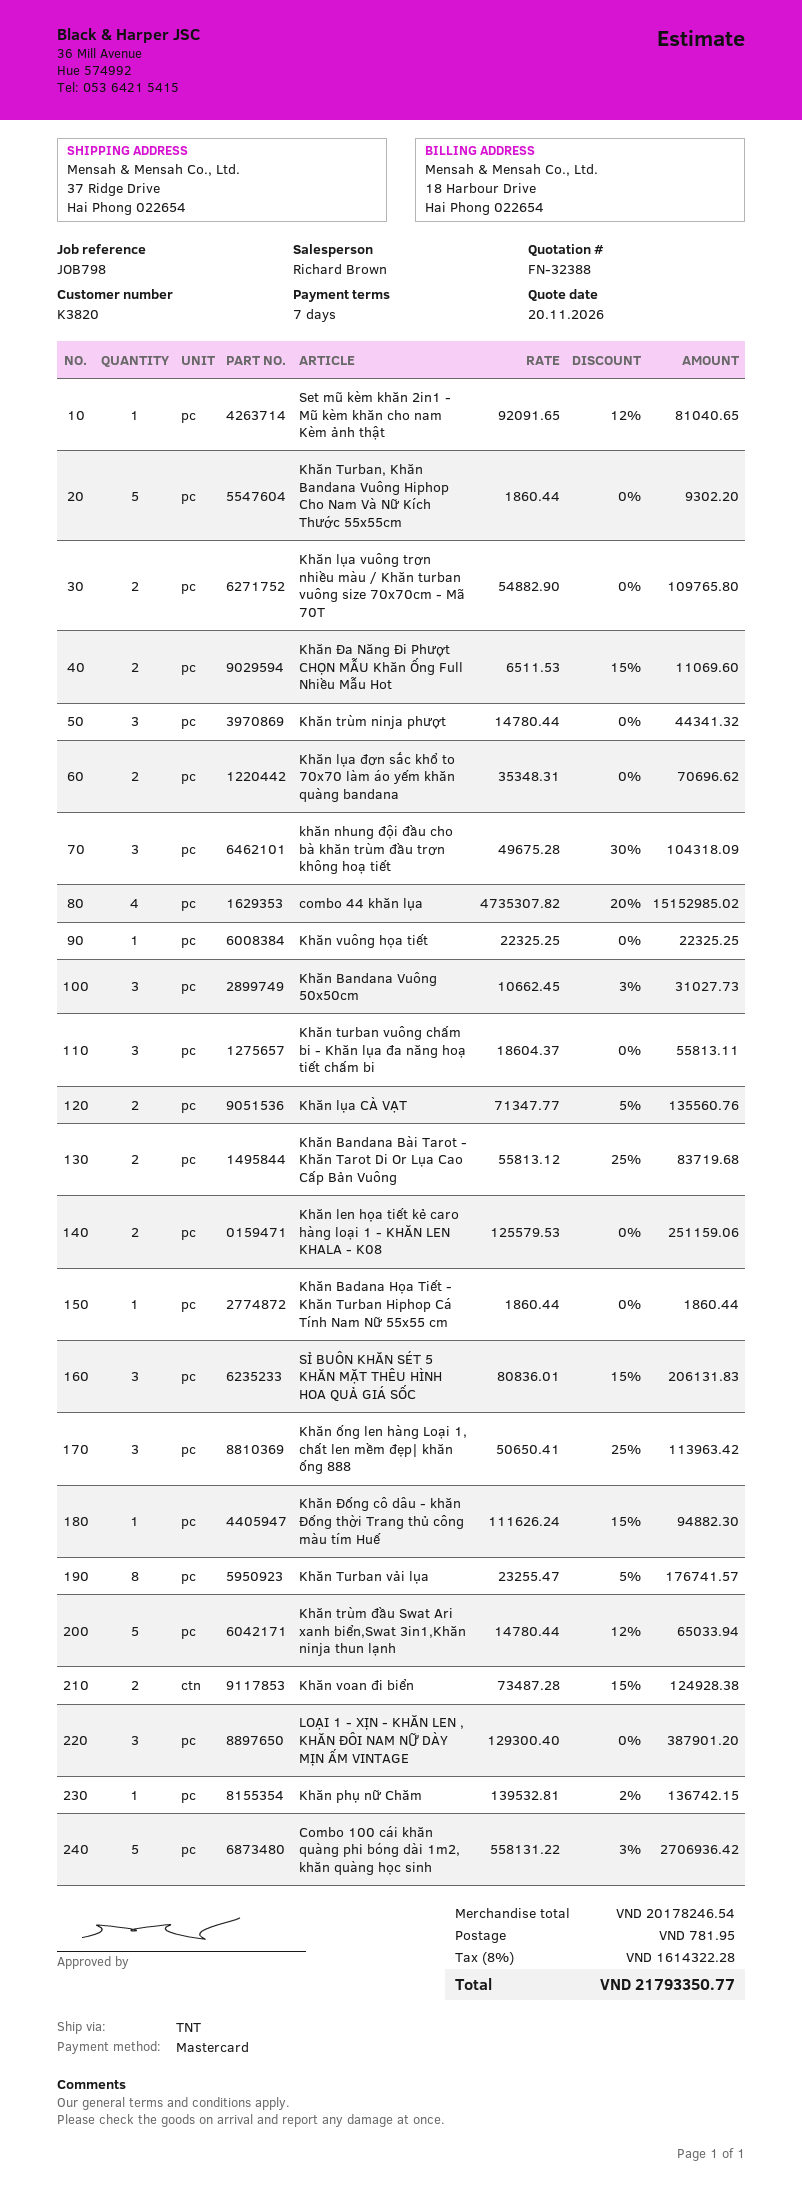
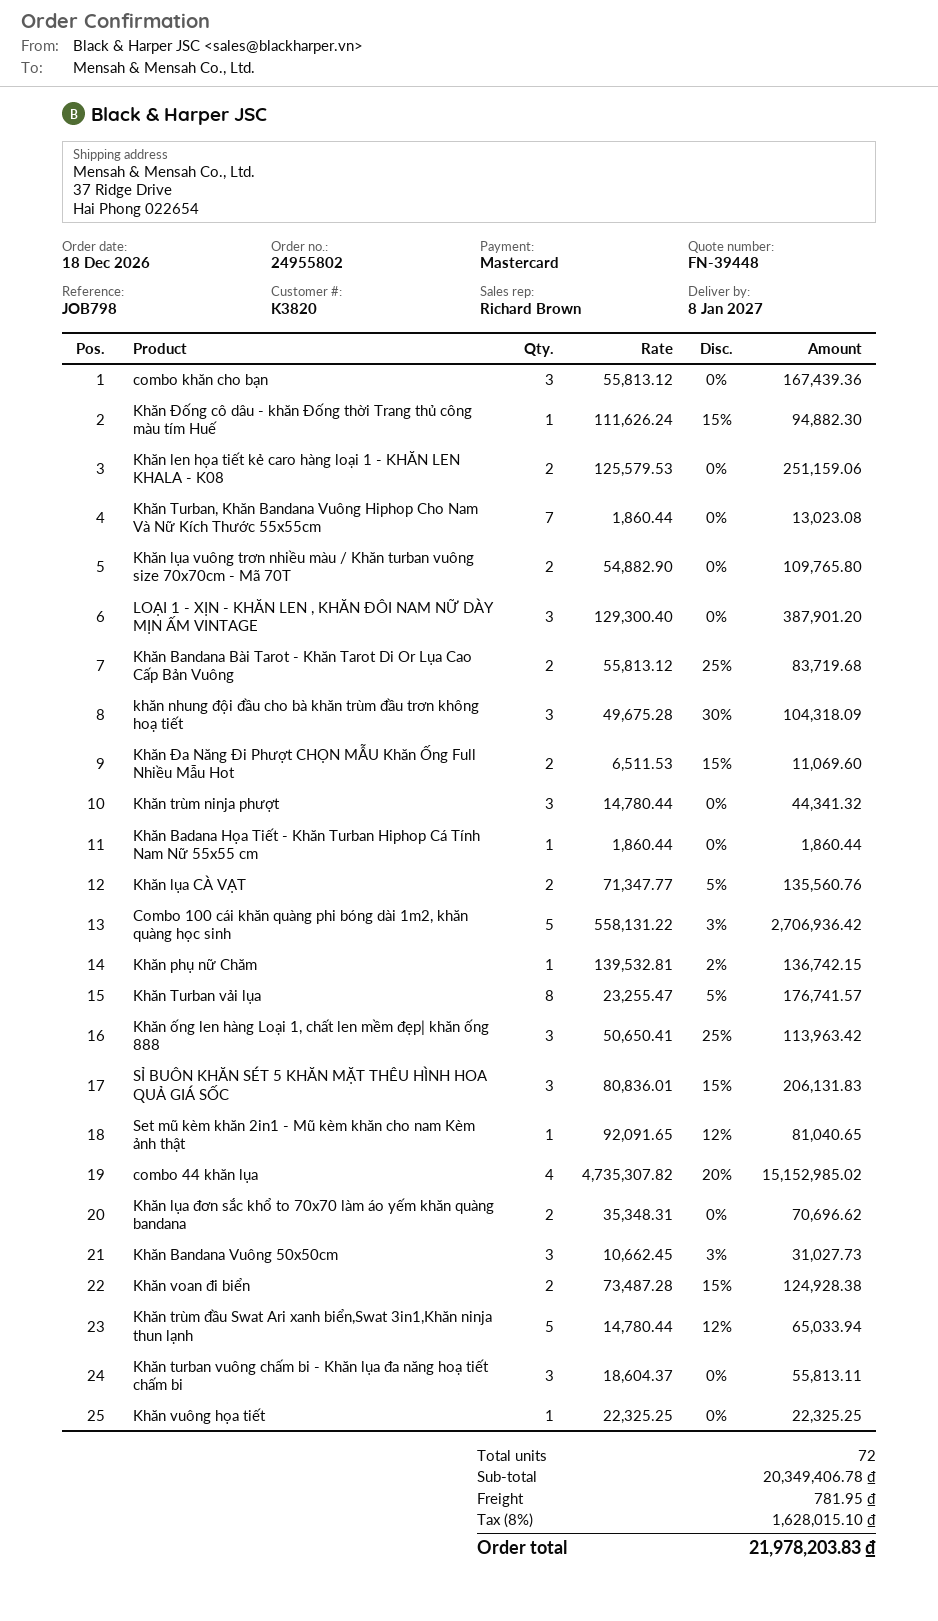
quote number: FN-32388 -> FN-39448
Khăn Turban, Khăn Bandana Vuông Hiphop Cho Nam Và Nữ Kích Thước 55x55cm: 5 x 1860.44 = 9302.20 -> 7 x 1860.44 = 13023.08
combo khăn cho bạn: none -> 3 x 55813.12 = 167439.36
subtotal: 20178246.54 -> 20349406.78
tax: 8% = 1614322.28 -> 8% = 1628015.10
total: 21793350.77 -> 21978203.83

